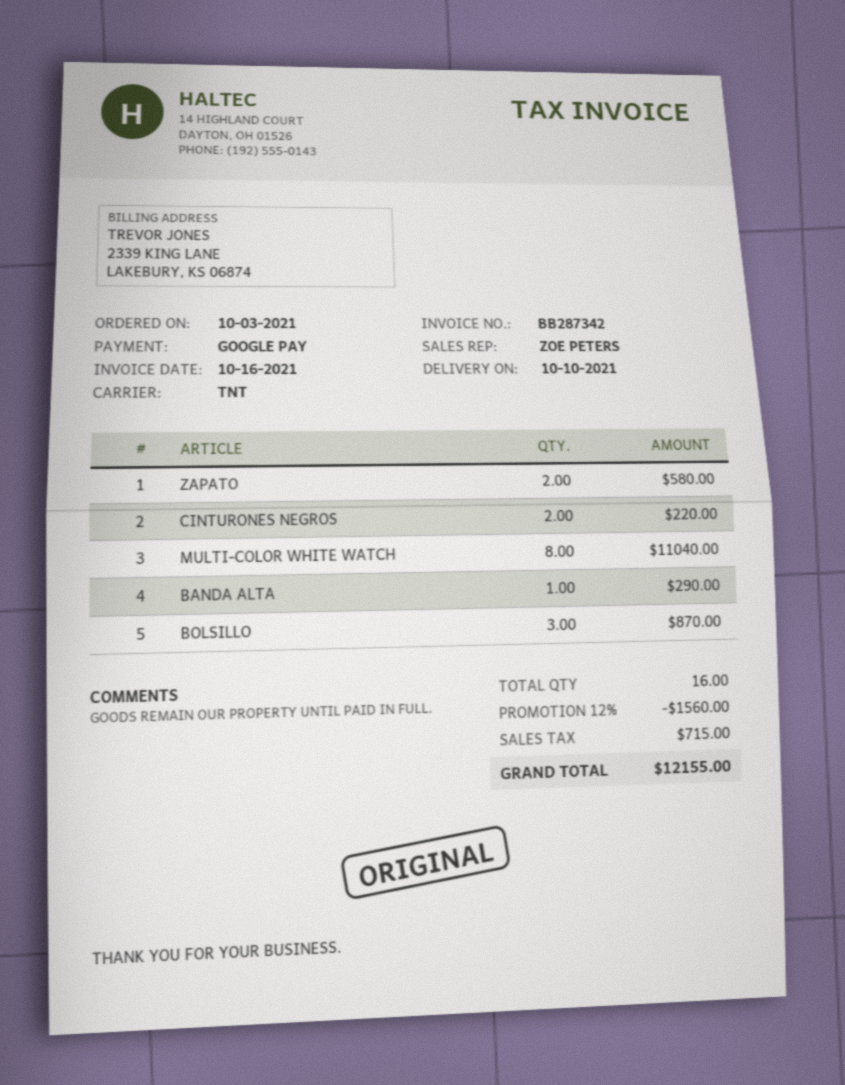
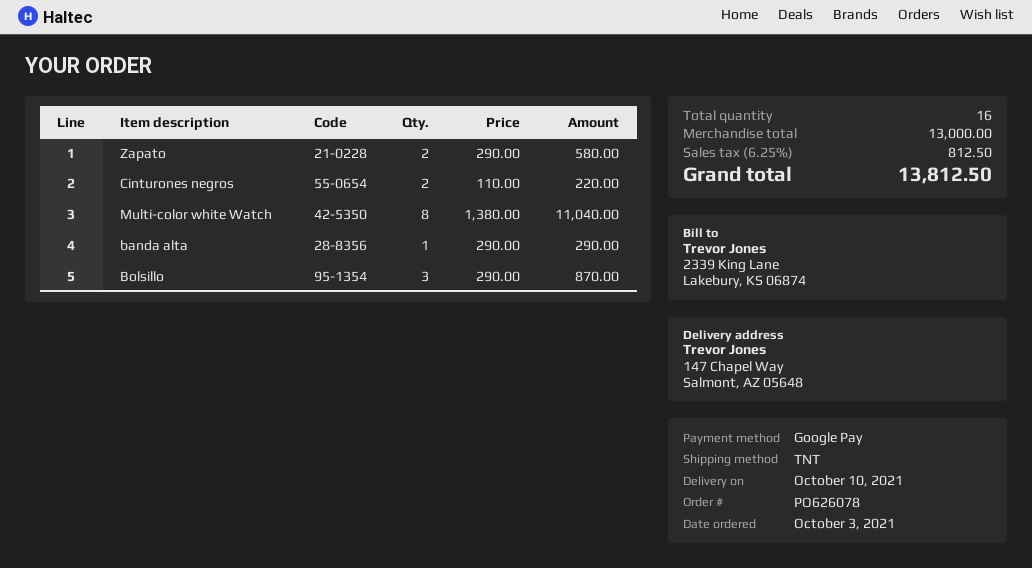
discount: 12% = 1560.00 -> none
tax: 715.00 -> 812.50
total: 12155.00 -> 13812.50

